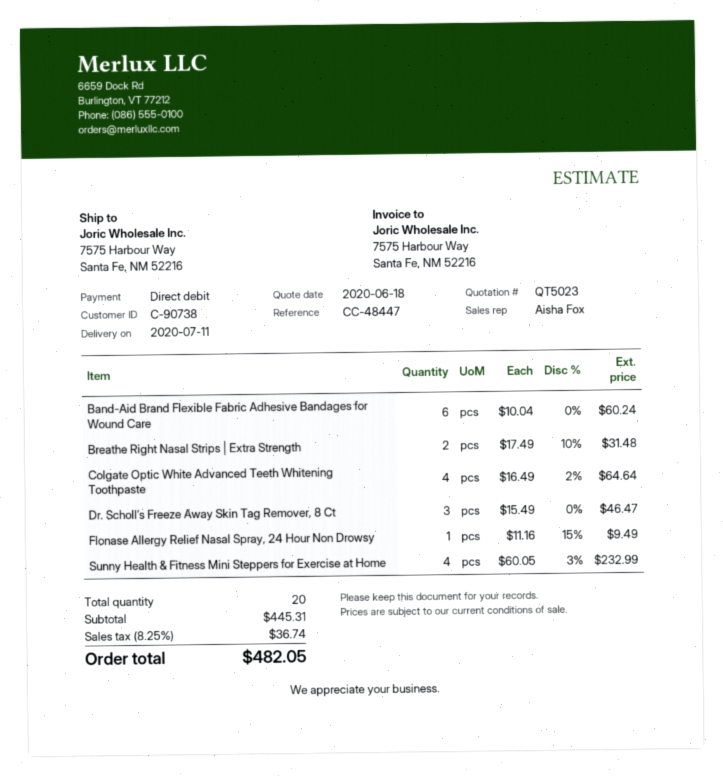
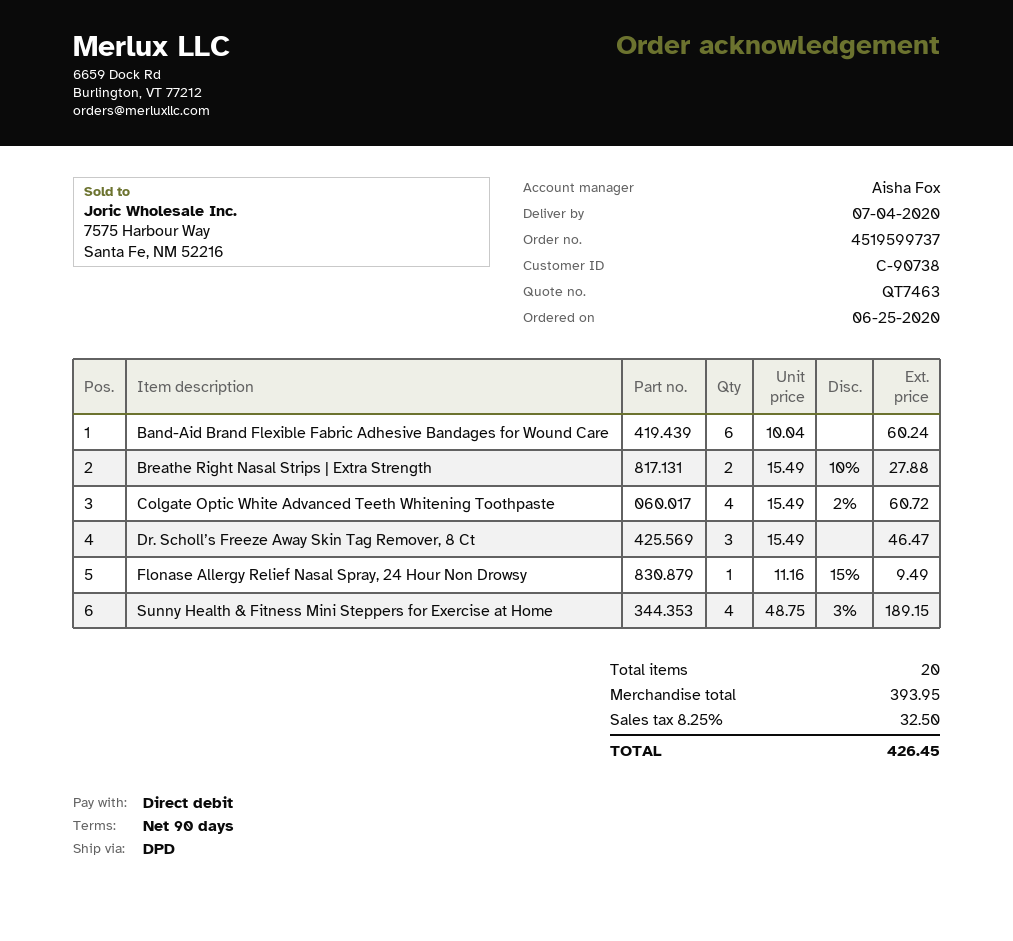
quote number: QT5023 -> QT7463
delivery date: 2020-07-11 -> 2020-07-04
Breathe Right Nasal Strips | Extra Strength: 2 x 17.49 - 10% = 31.48 -> 2 x 15.49 - 10% = 27.88
Colgate Optic White Advanced Teeth Whitening Toothpaste: 4 x 16.49 - 2% = 64.64 -> 4 x 15.49 - 2% = 60.72
Sunny Health & Fitness Mini Steppers for Exercise at Home: 4 x 60.05 - 3% = 232.99 -> 4 x 48.75 - 3% = 189.15
subtotal: 445.31 -> 393.95
tax: 8.25% = 36.74 -> 8.25% = 32.50
total: 482.05 -> 426.45

